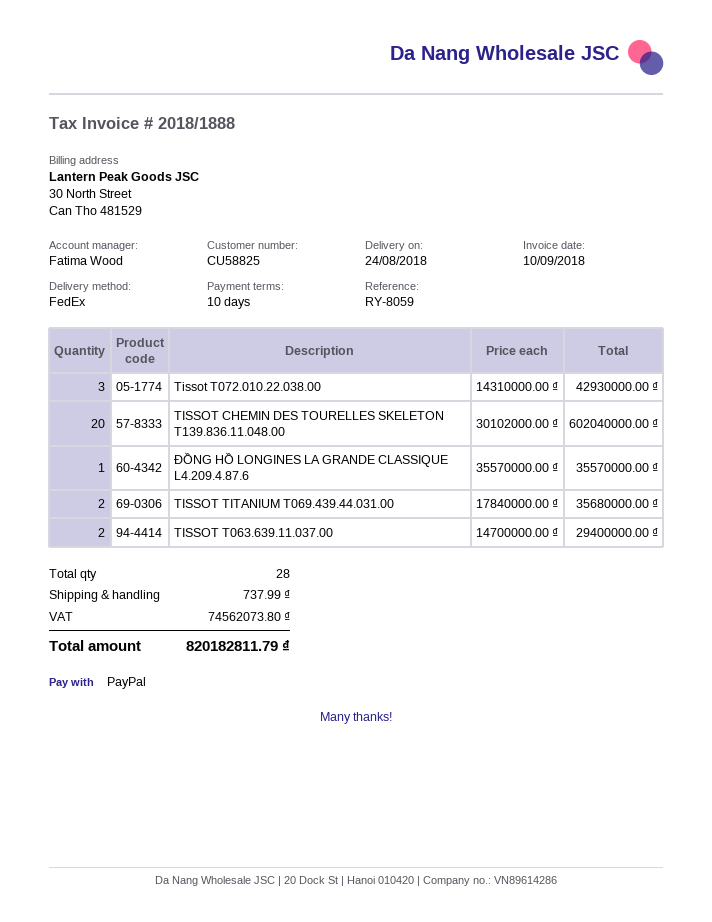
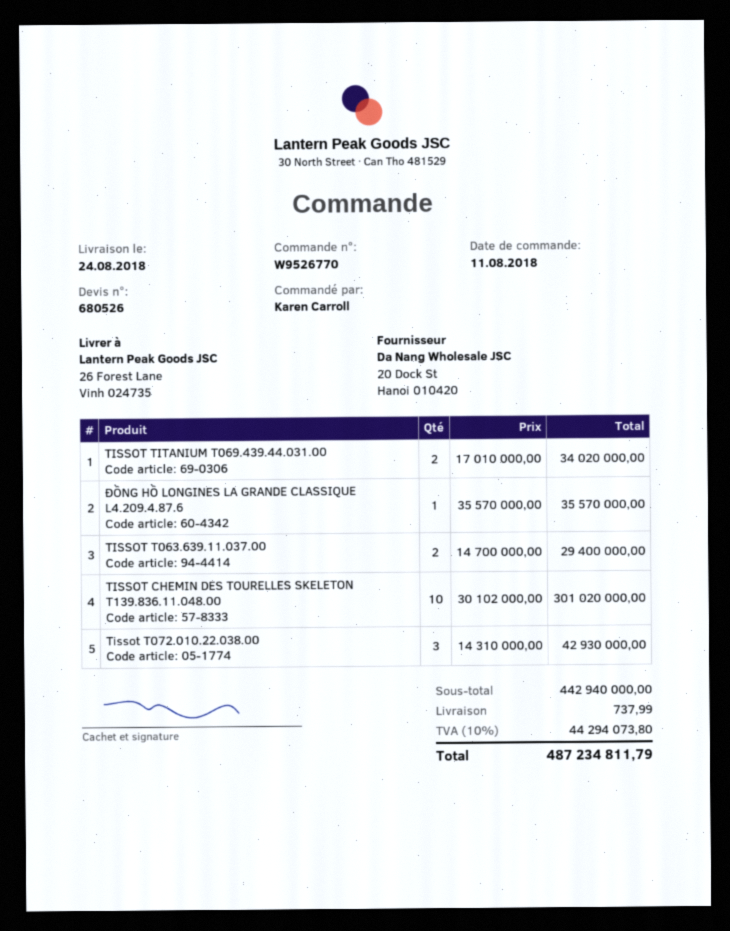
TISSOT CHEMIN DES TOURELLES SKELETON T139.836.11.048.00: 20 x 30102000.00 = 602040000.00 -> 10 x 30102000.00 = 301020000.00
TISSOT TITANIUM T069.439.44.031.00: 2 x 17840000.00 = 35680000.00 -> 2 x 17010000.00 = 34020000.00
tax: 74562073.80 -> 44294073.80
total: 820182811.79 -> 487234811.79

